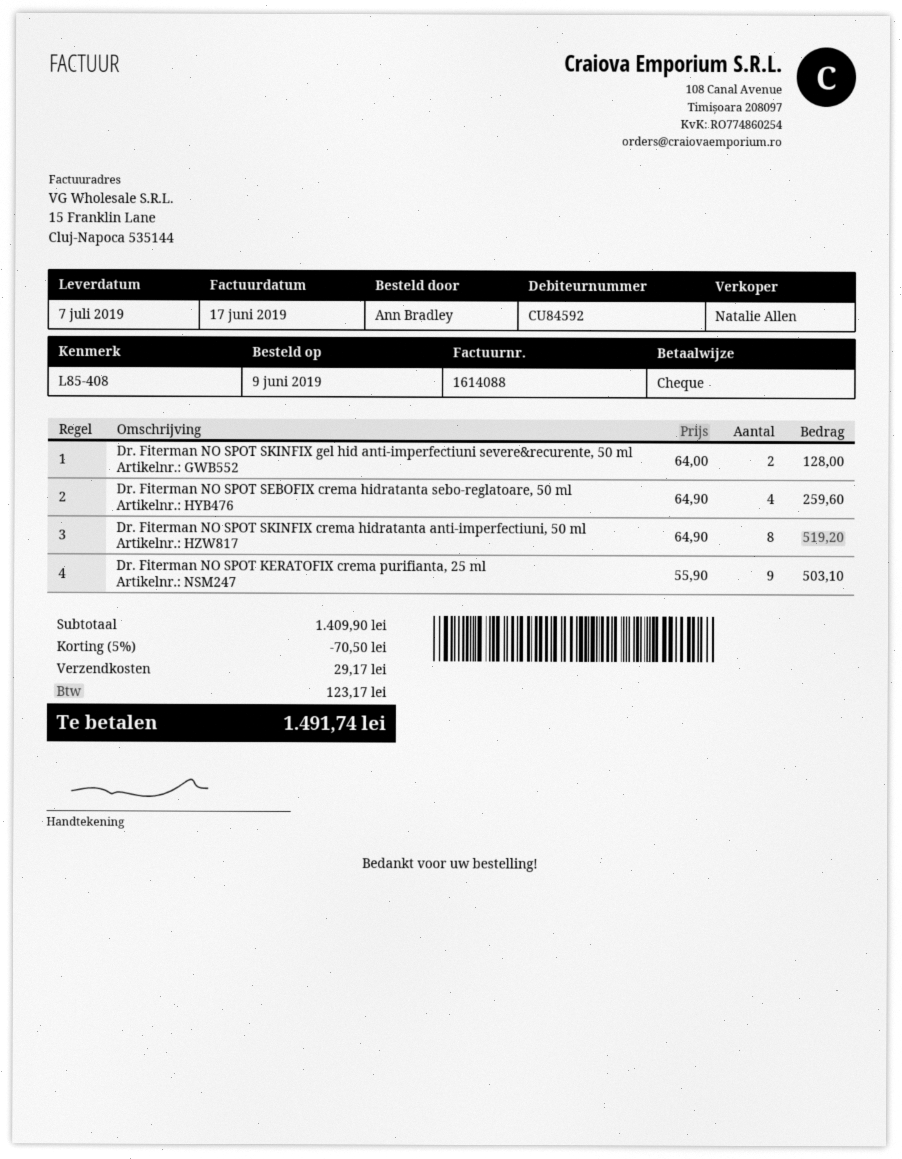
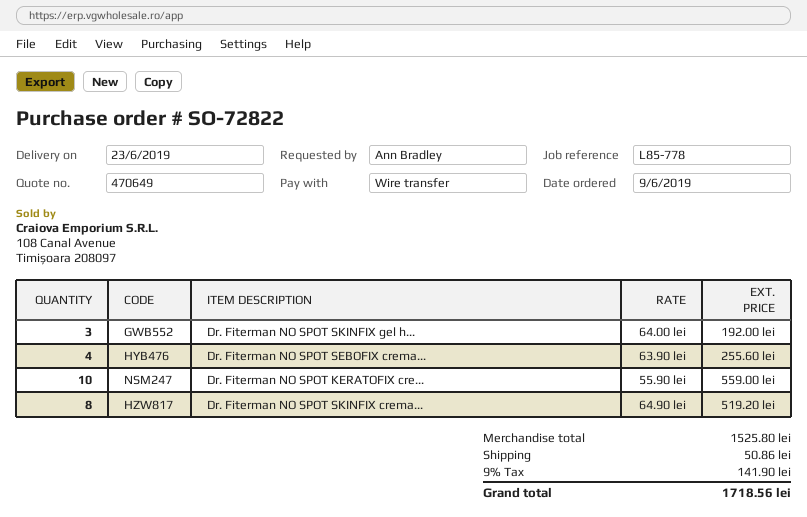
delivery date: 2019-07-07 -> 2019-06-23
reference: L85-408 -> L85-778
payment method: cheque -> bank transfer
Dr. Fiterman NO SPOT SKINFIX gel hid anti-imperfectiuni severe&recurente, 50 ml: 2 x 64.00 = 128.00 -> 3 x 64.00 = 192.00
Dr. Fiterman NO SPOT SEBOFIX crema hidratanta sebo-reglatoare, 50 ml: 4 x 64.90 = 259.60 -> 4 x 63.90 = 255.60
Dr. Fiterman NO SPOT KERATOFIX crema purifianta, 25 ml: 9 x 55.90 = 503.10 -> 10 x 55.90 = 559.00
subtotal: 1409.90 -> 1525.80
discount: 5% = 70.50 -> none
shipping: 29.17 -> 50.86
tax: 123.17 -> 141.90
total: 1491.74 -> 1718.56

